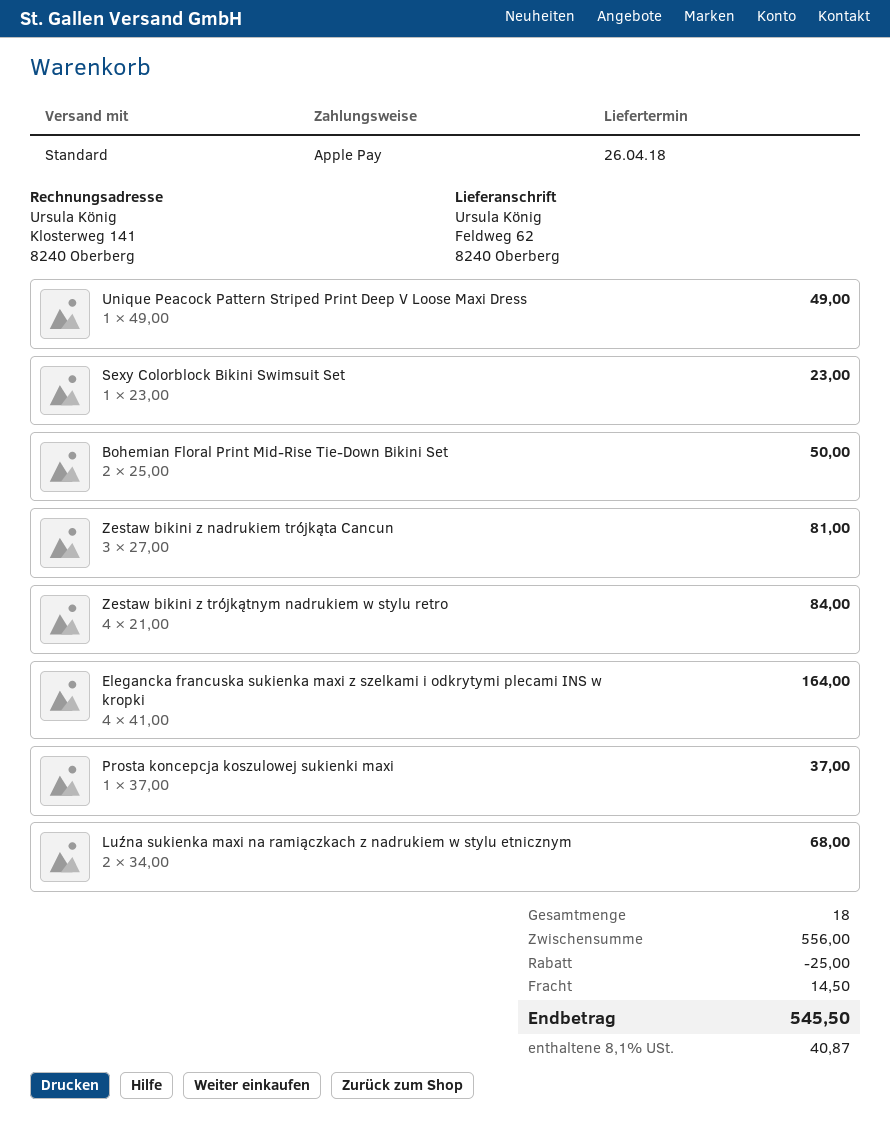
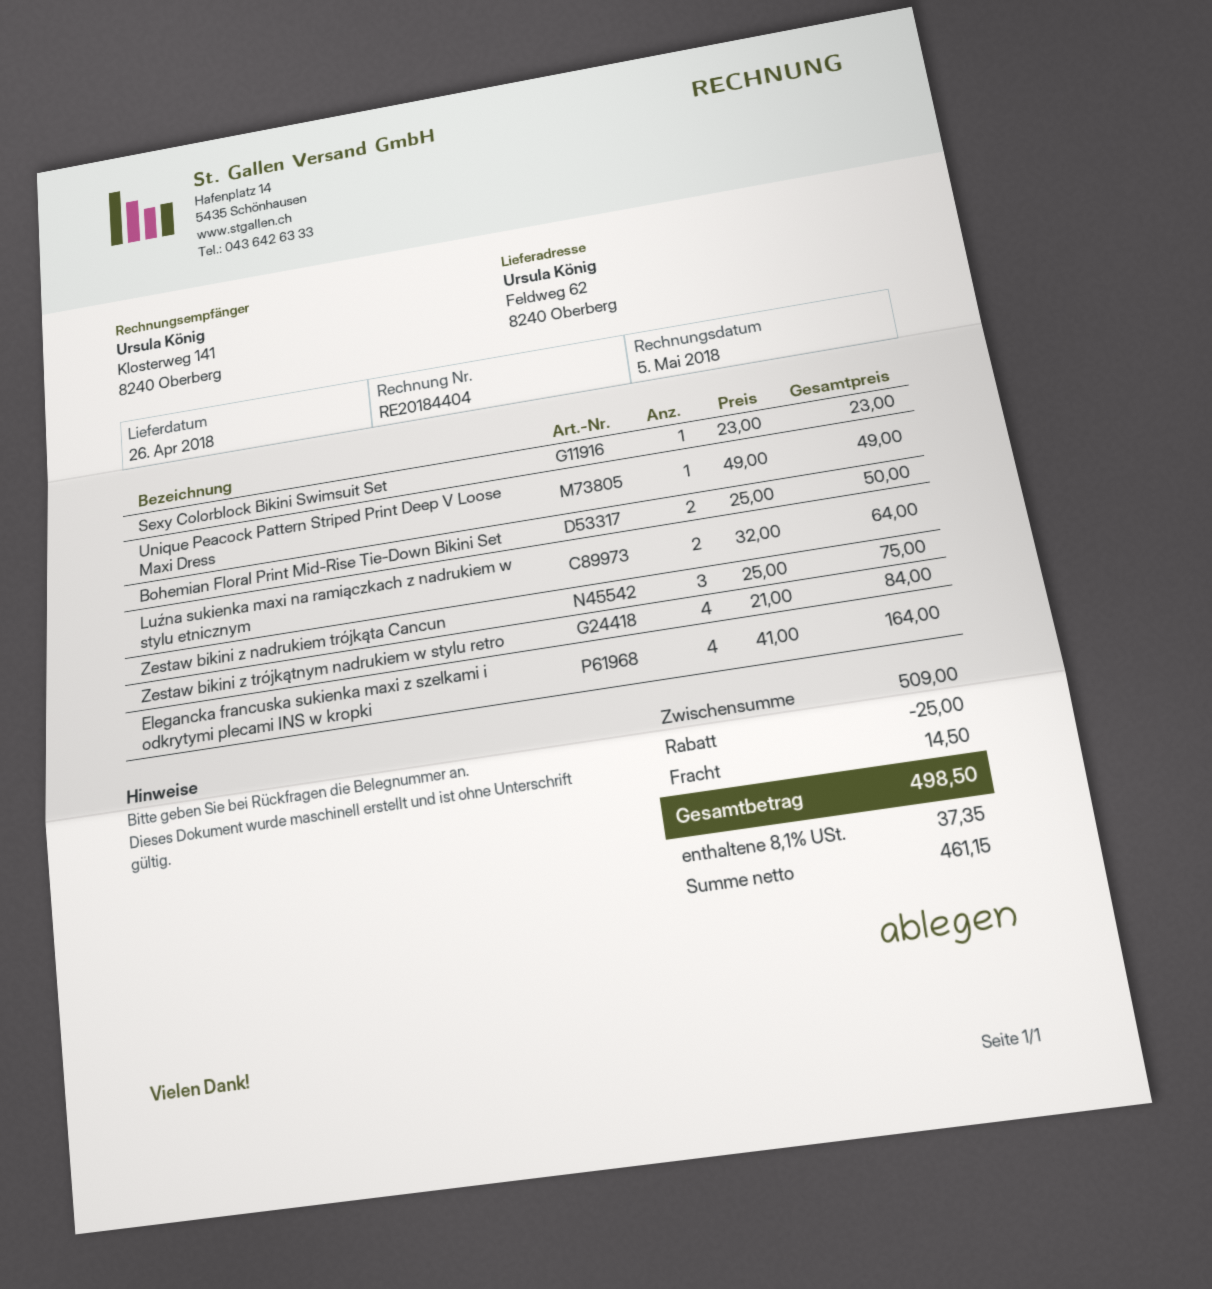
Zestaw bikini z nadrukiem trójkąta Cancun: 3 x 27.00 = 81.00 -> 3 x 25.00 = 75.00
Prosta koncepcja koszulowej sukienki maxi: 1 x 37.00 = 37.00 -> none
Luźna sukienka maxi na ramiączkach z nadrukiem w stylu etnicznym: 2 x 34.00 = 68.00 -> 2 x 32.00 = 64.00
subtotal: 556.00 -> 509.00
tax: 8.1% = 40.87 -> 8.1% = 37.35
total: 545.50 -> 498.50

